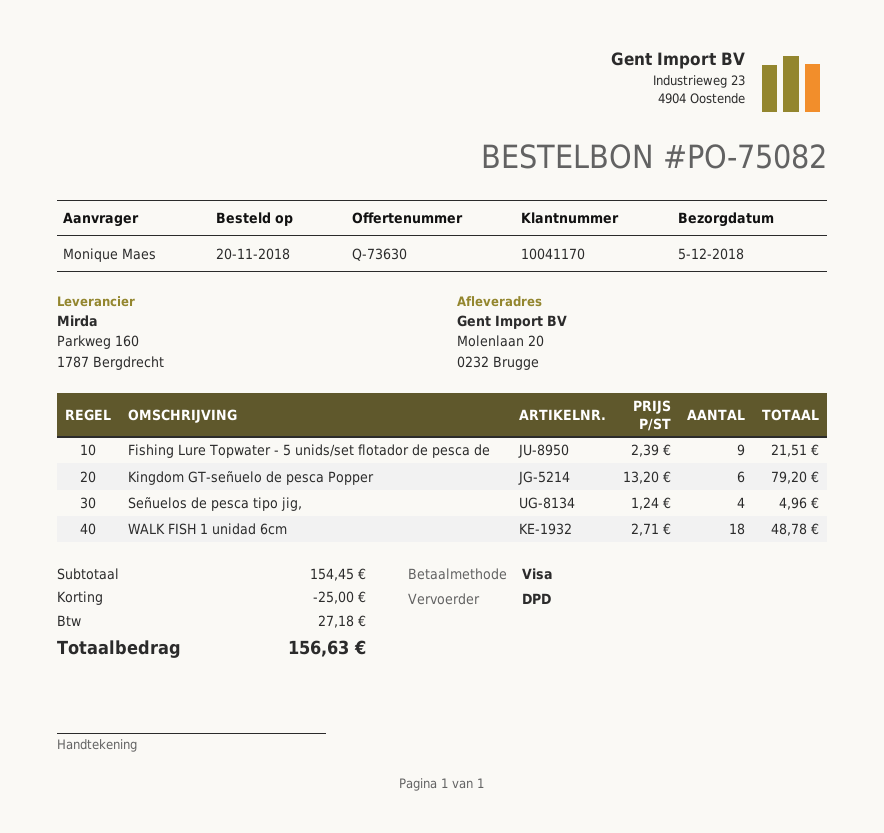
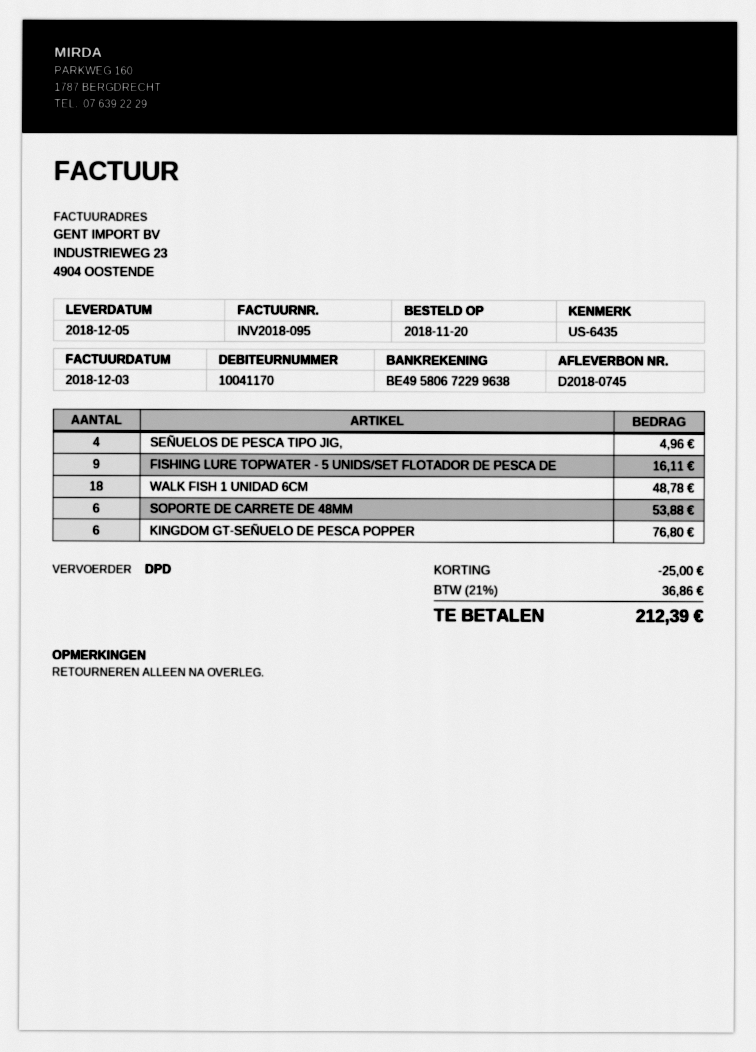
Fishing Lure Topwater - 5 unids/set flotador de pesca de: 9 for 21.51 -> 9 for 16.11
Kingdom GT-señuelo de pesca Popper: 6 for 79.20 -> 6 for 76.80
SOPORTE DE CARRETE DE 48MM: none -> 6 for 53.88
tax: 27.18 -> 36.86
total: 156.63 -> 212.39

